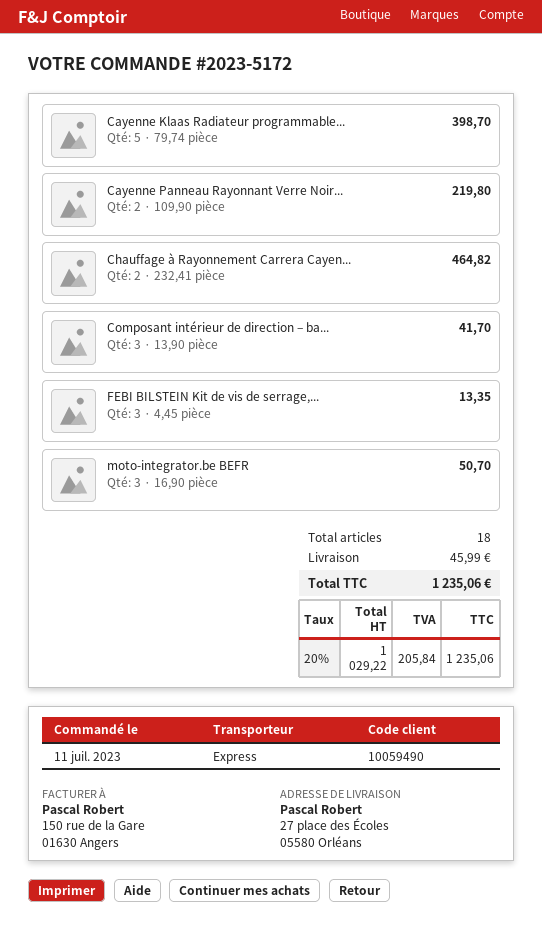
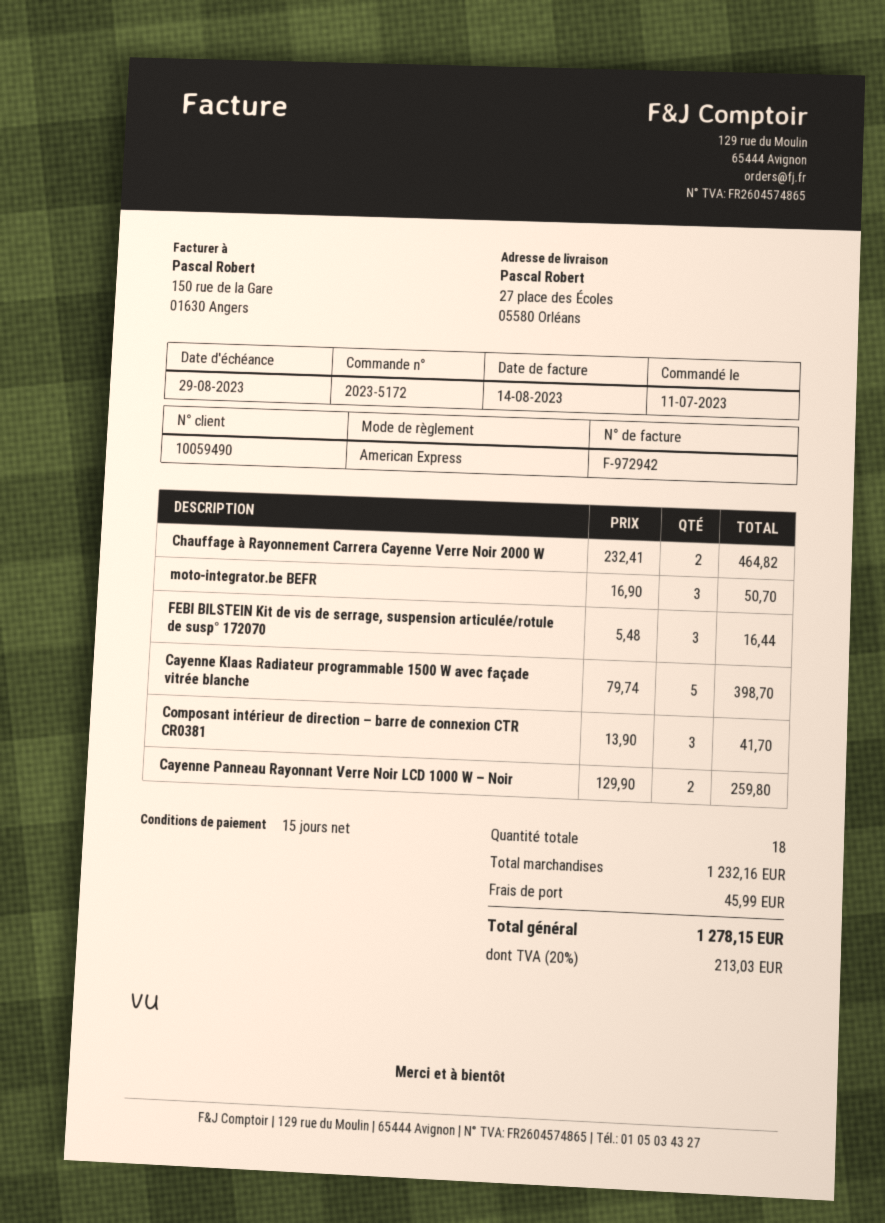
Cayenne Panneau Rayonnant Verre Noir...: 2 x 109.90 = 219.80 -> 2 x 129.90 = 259.80
FEBI BILSTEIN Kit de vis de serrage,...: 3 x 4.45 = 13.35 -> 3 x 5.48 = 16.44
tax: 20% = 205.84 -> 20% = 213.03
total: 1235.06 -> 1278.15

